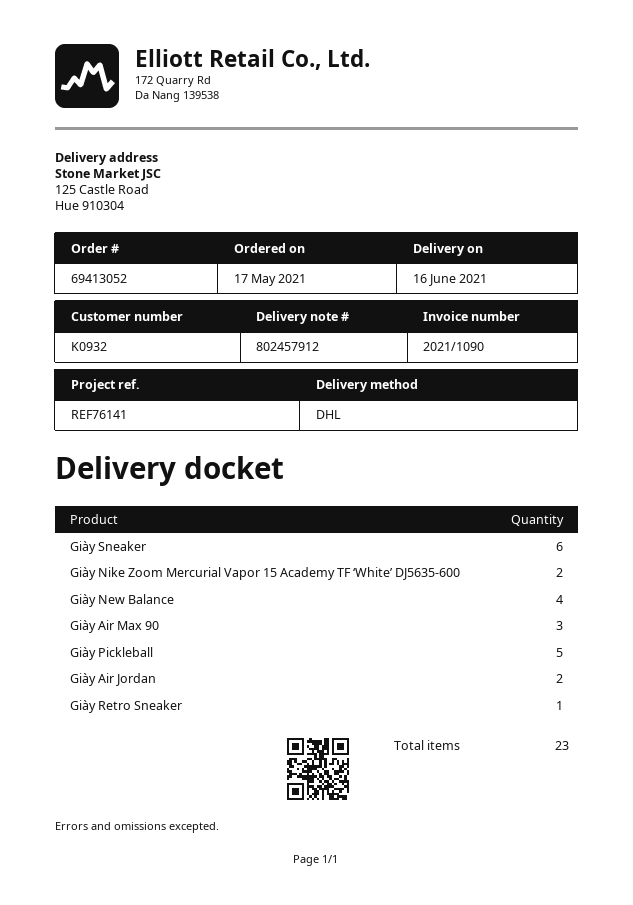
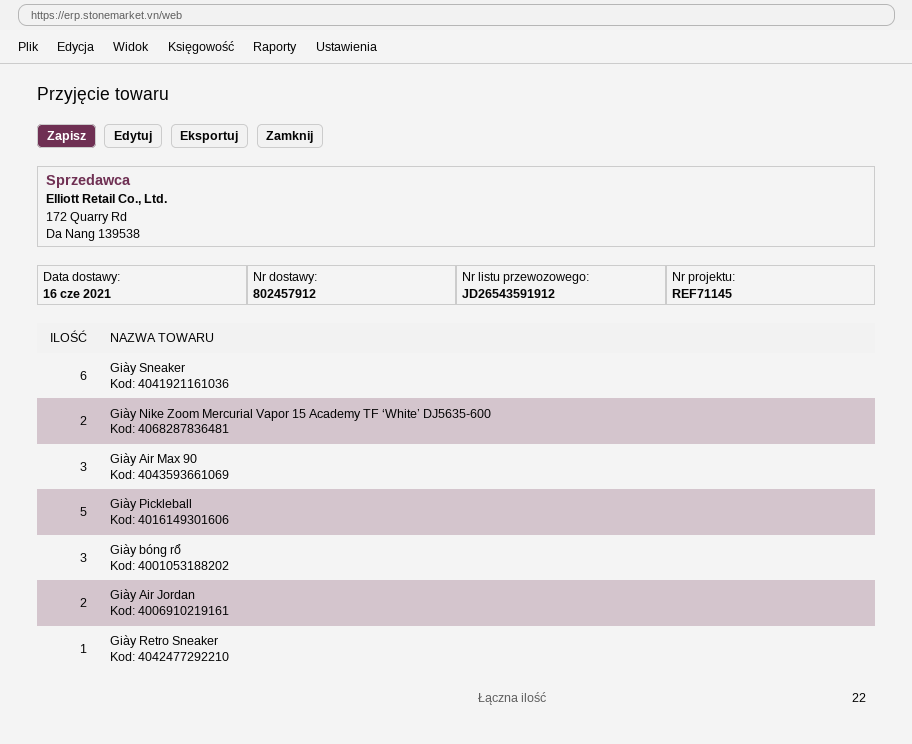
reference: REF76141 -> REF71145
Giày New Balance: 4 -> none
Giày bóng rổ: none -> 3
total quantity: 23 -> 22

